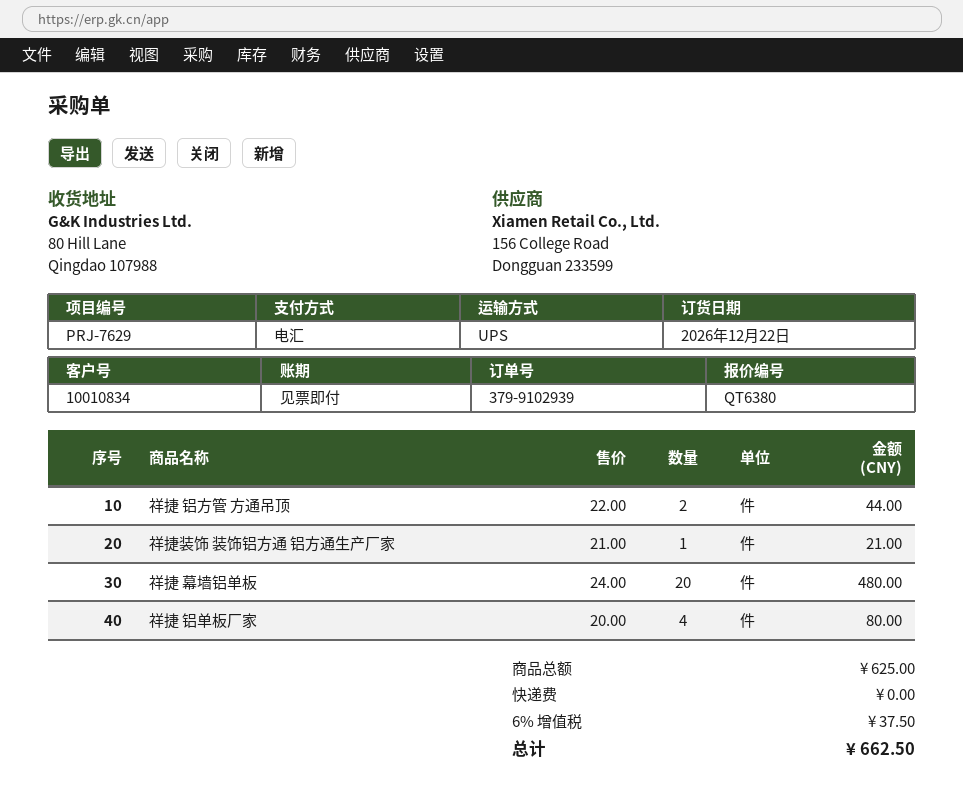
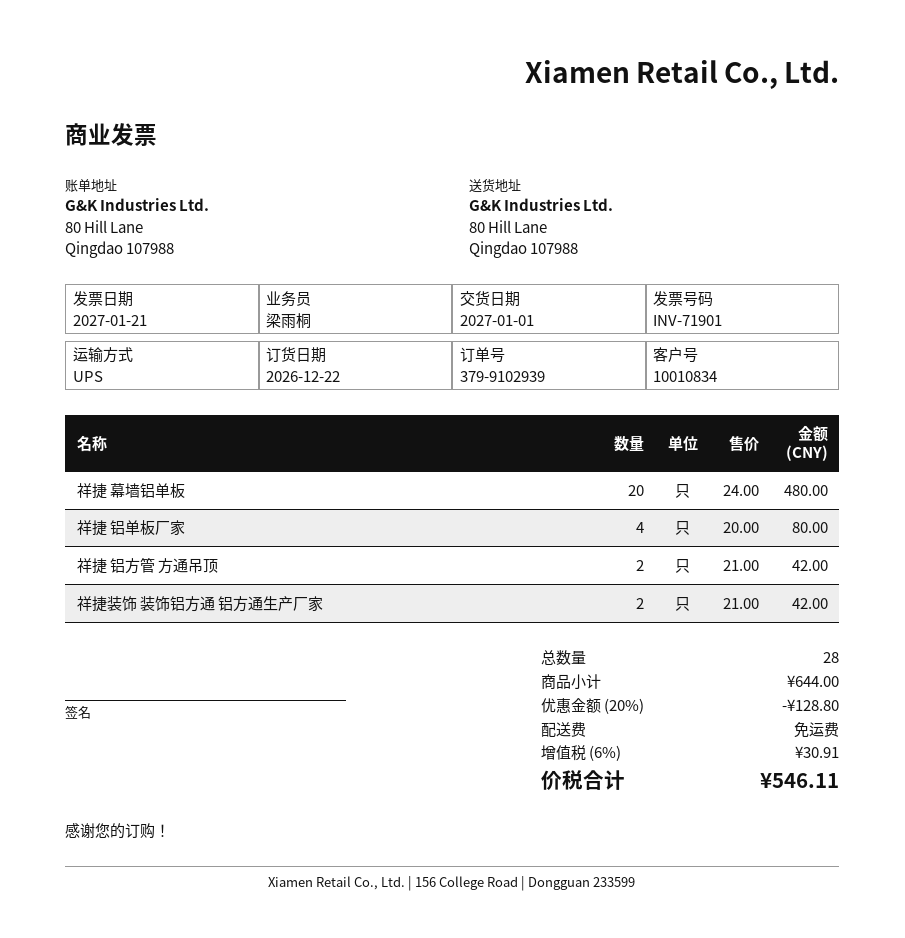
祥捷 铝方管 方通吊顶: 2 x 22.00 = 44.00 -> 2 x 21.00 = 42.00
祥捷装饰 装饰铝方通 铝方通生产厂家: 1 x 21.00 = 21.00 -> 2 x 21.00 = 42.00
subtotal: 625.00 -> 644.00
discount: none -> 20% = 128.80
tax: 6% = 37.50 -> 6% = 30.91
total: 662.50 -> 546.11

